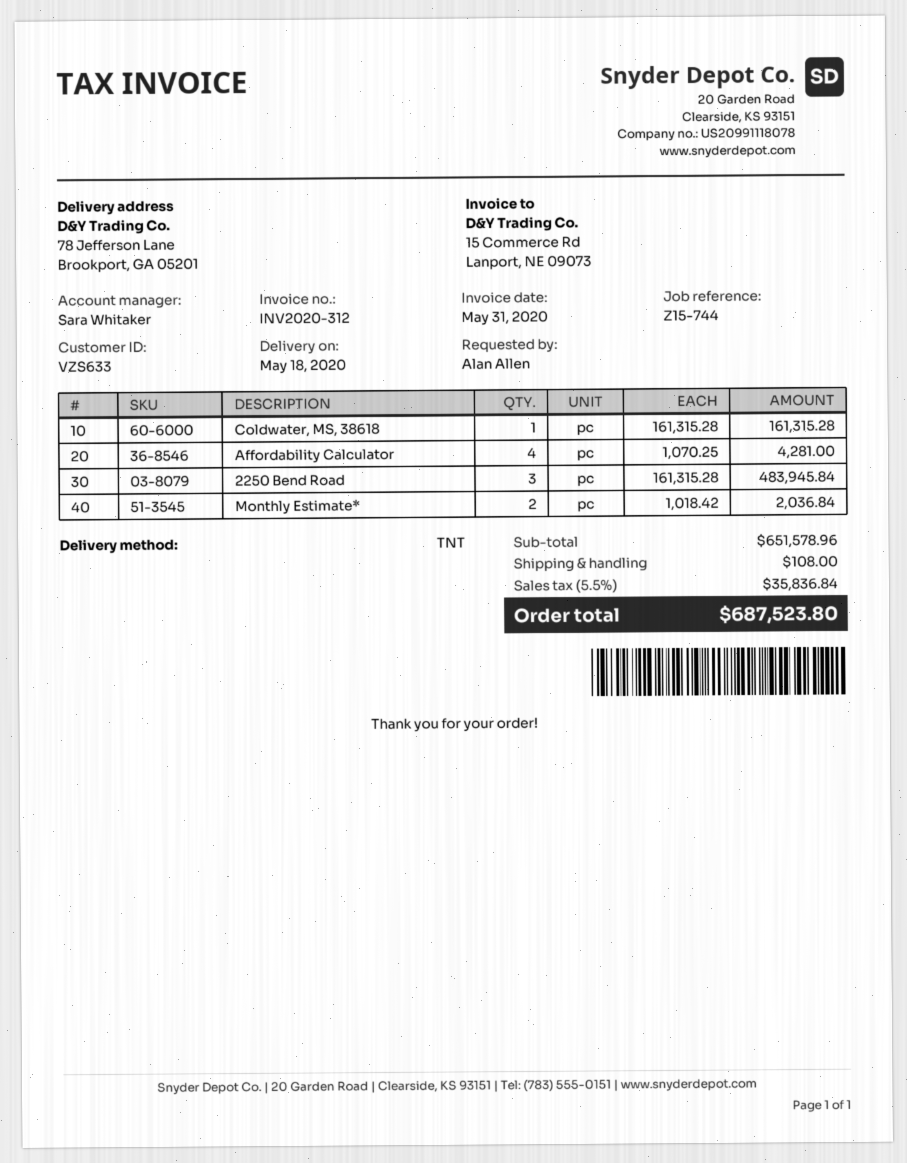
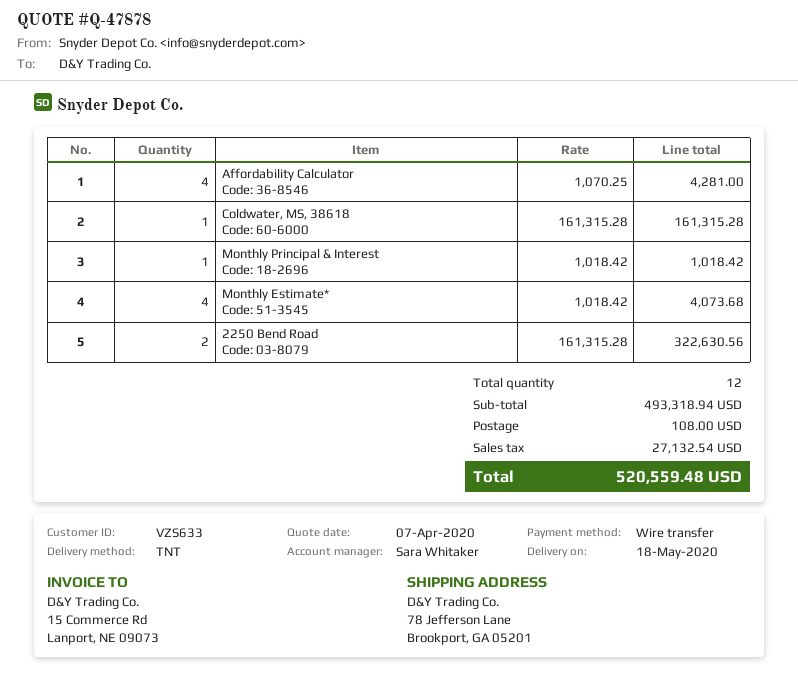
2250 Bend Road: 3 x 161315.28 = 483945.84 -> 2 x 161315.28 = 322630.56
Monthly Estimate*: 2 x 1018.42 = 2036.84 -> 4 x 1018.42 = 4073.68
Monthly Principal & Interest: none -> 1 x 1018.42 = 1018.42
subtotal: 651578.96 -> 493318.94
tax: 35836.84 -> 27132.54
total: 687523.80 -> 520559.48

